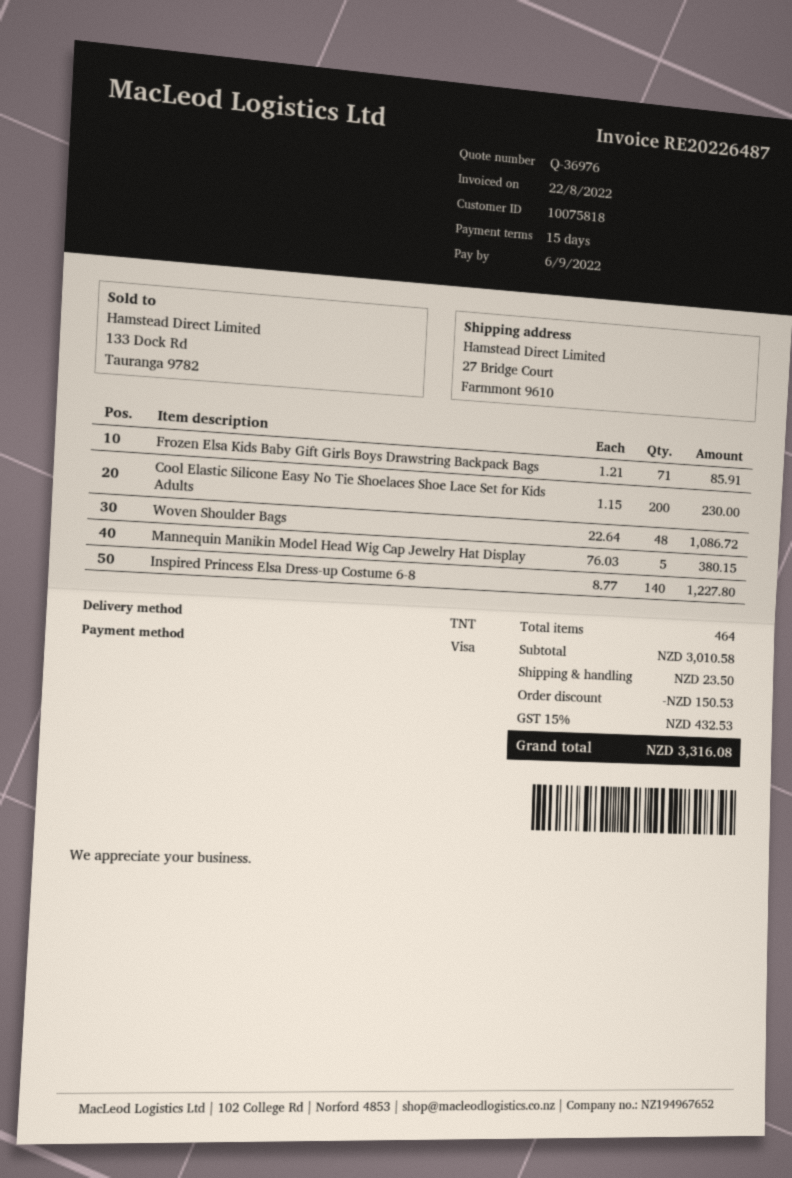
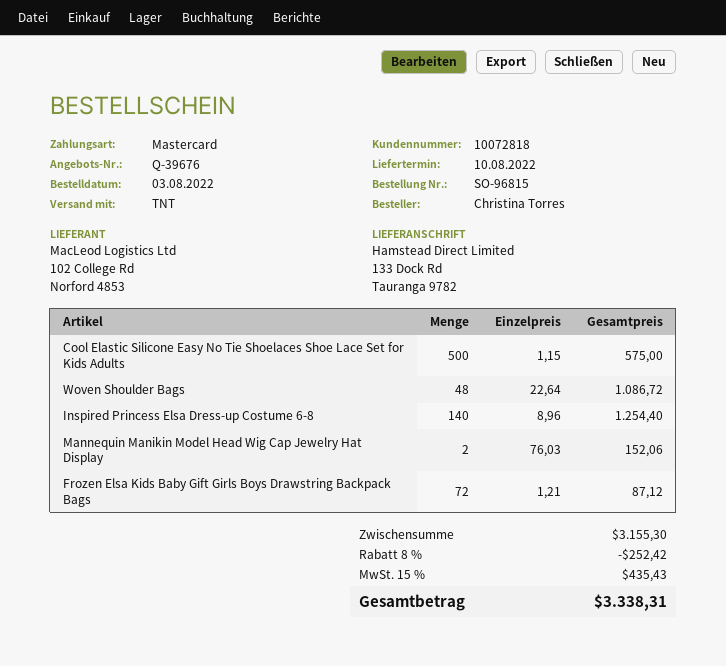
quote number: Q-36976 -> Q-39676
customer number: 10075818 -> 10072818
payment method: Visa -> Mastercard
ship to: 27 Bridge Court, Farmmont 9610 -> 133 Dock Rd, Tauranga 9782
Frozen Elsa Kids Baby Gift Girls Boys Drawstring Backpack Bags: 71 x 1.21 = 85.91 -> 72 x 1.21 = 87.12
Cool Elastic Silicone Easy No Tie Shoelaces Shoe Lace Set for Kids Adults: 200 x 1.15 = 230.00 -> 500 x 1.15 = 575.00
Mannequin Manikin Model Head Wig Cap Jewelry Hat Display: 5 x 76.03 = 380.15 -> 2 x 76.03 = 152.06
Inspired Princess Elsa Dress-up Costume 6-8: 140 x 8.77 = 1227.80 -> 140 x 8.96 = 1254.40
subtotal: 3010.58 -> 3155.30
discount: 150.53 -> 252.42
shipping: 23.50 -> none
tax: 15% = 432.53 -> 15% = 435.43
total: 3316.08 -> 3338.31

